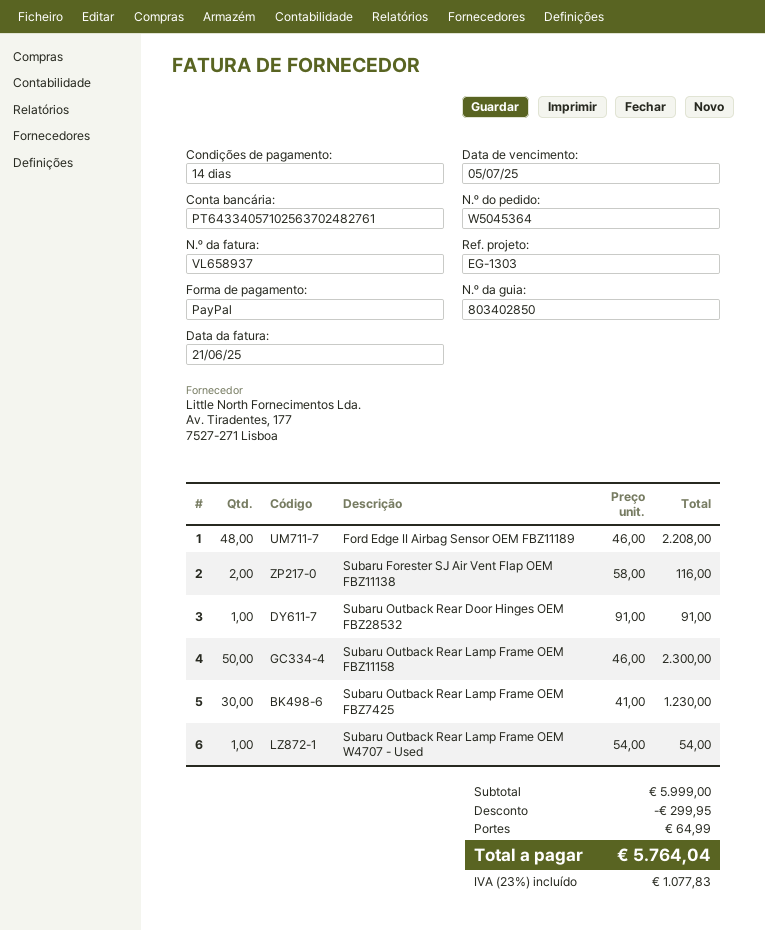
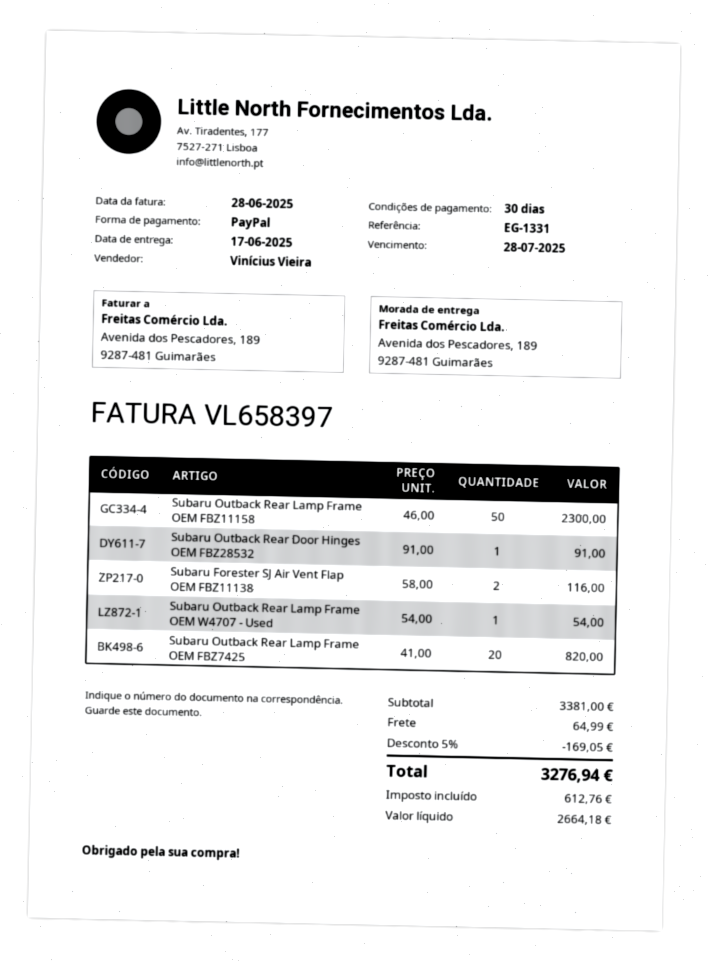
invoice number: VL658937 -> VL658397
invoice date: 2025-06-21 -> 2025-06-28
payment terms: 14 days -> 30 days
due date: 2025-07-05 -> 2025-07-28
reference: EG-1303 -> EG-1331
Ford Edge II Airbag Sensor OEM FBZ11189: 48 x 46.00 = 2208.00 -> none
Subaru Outback Rear Lamp Frame OEM FBZ7425: 30 x 41.00 = 1230.00 -> 20 x 41.00 = 820.00
subtotal: 5999.00 -> 3381.00
discount: 299.95 -> 169.05
tax: 1077.83 -> 612.76
total: 5764.04 -> 3276.94

